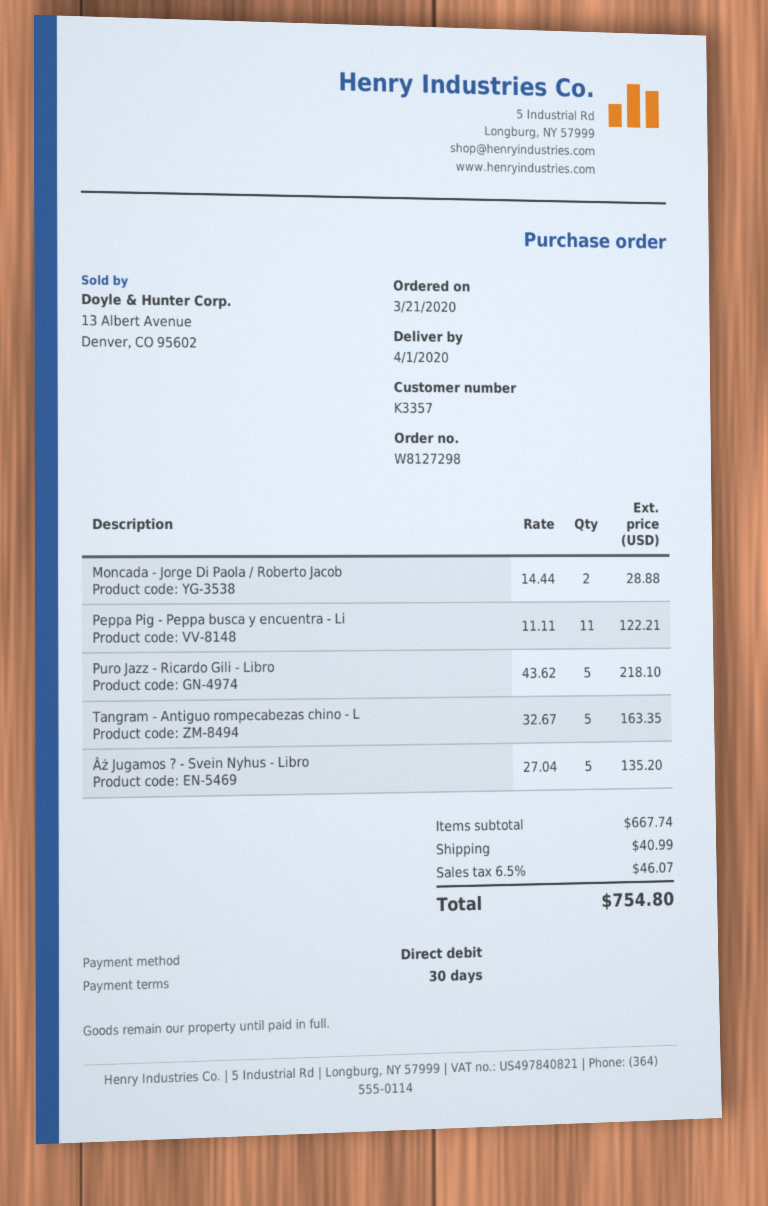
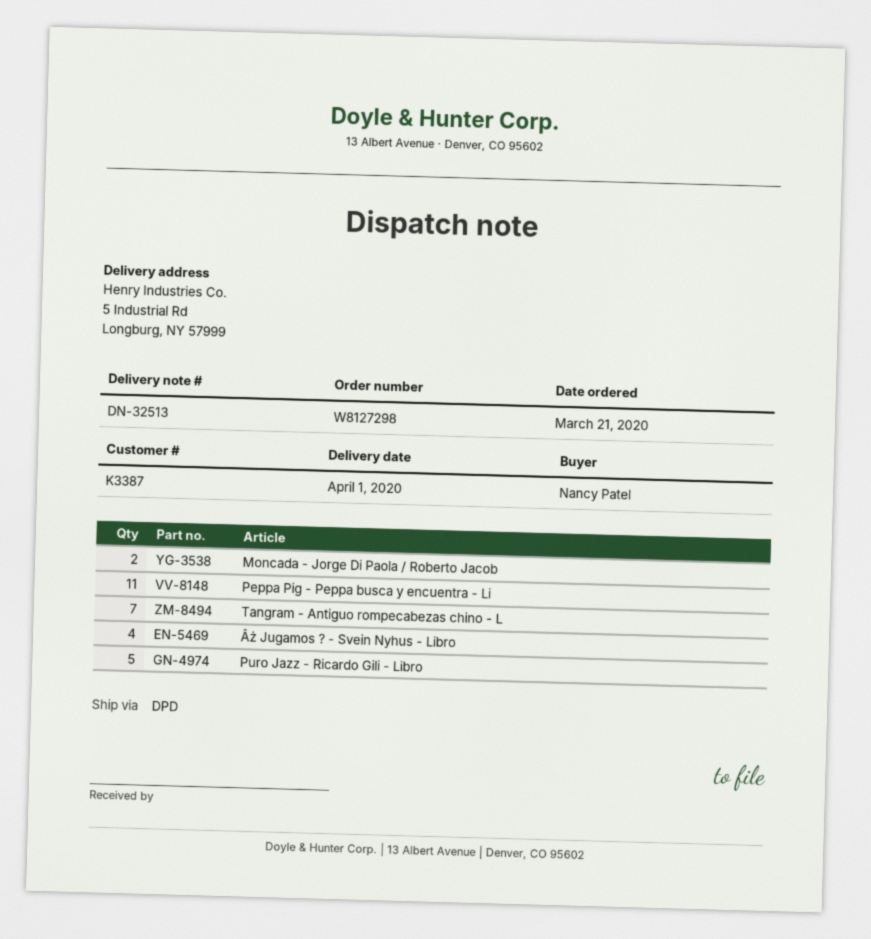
customer number: K3357 -> K3387
Tangram - Antiguo rompecabezas chino - L: 5 -> 7
Âż Jugamos ? - Svein Nyhus - Libro: 5 -> 4

